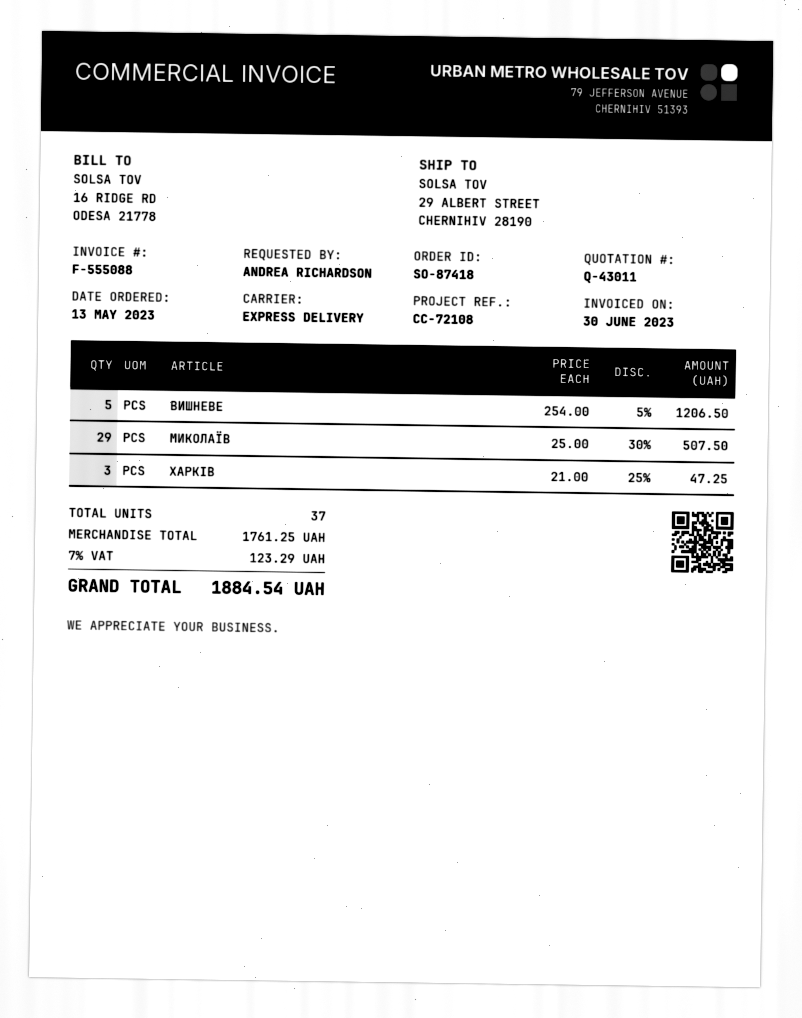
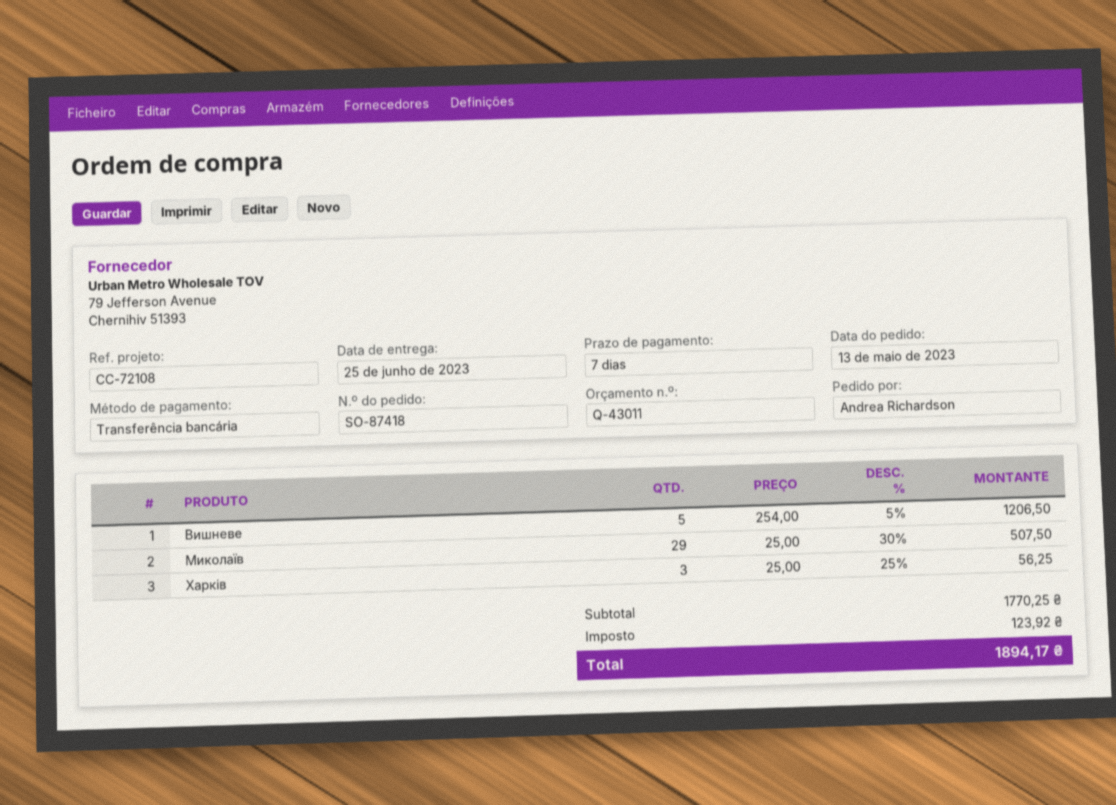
ХАРКІВ: 3 x 21.00 - 25% = 47.25 -> 3 x 25.00 - 25% = 56.25
subtotal: 1761.25 -> 1770.25
tax: 123.29 -> 123.92
total: 1884.54 -> 1894.17

